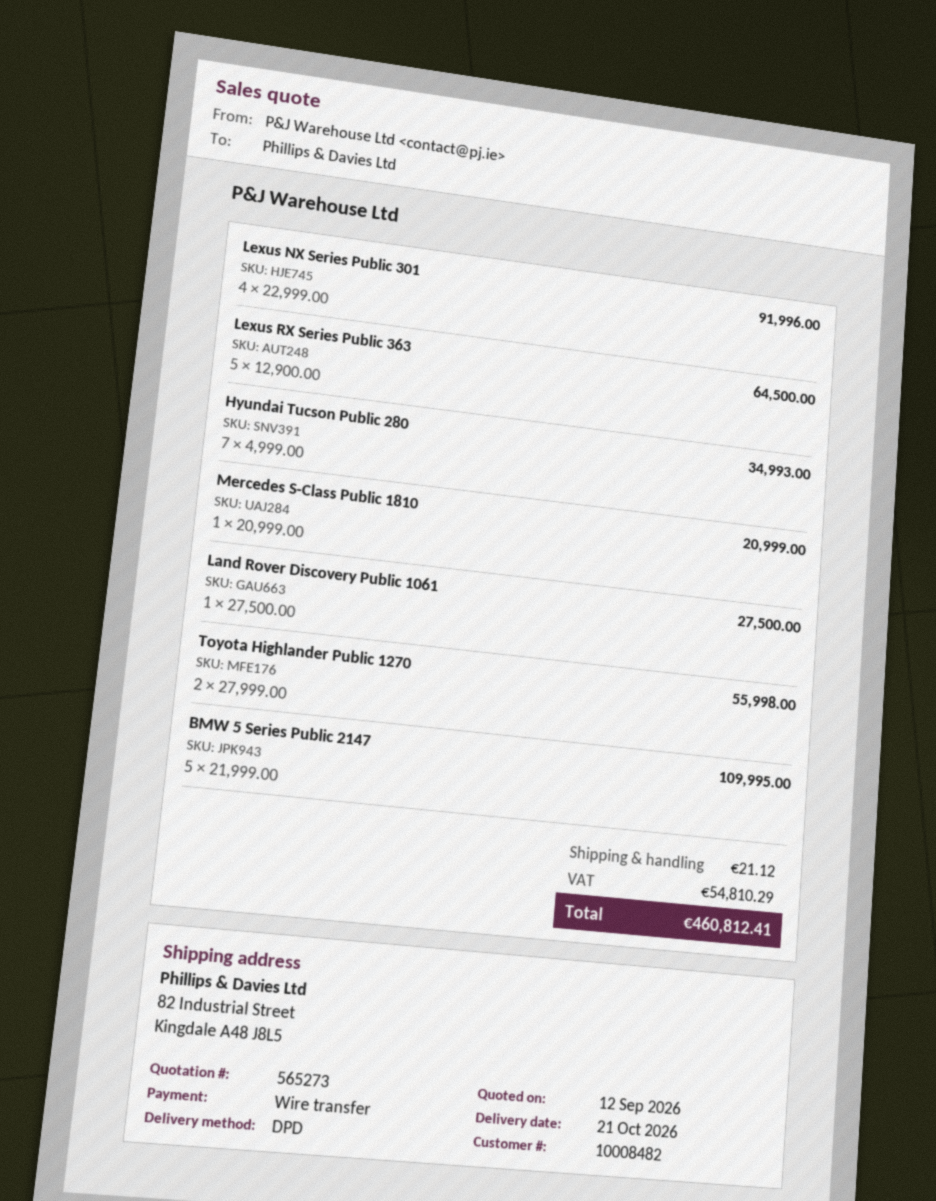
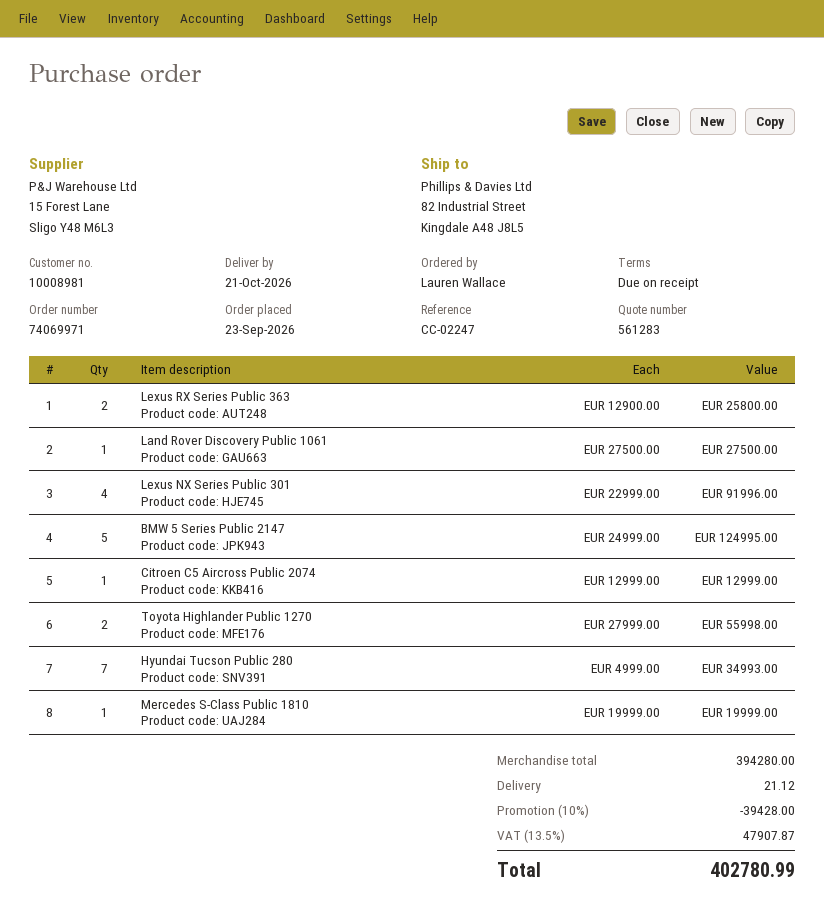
quote number: 565273 -> 561283
customer number: 10008482 -> 10008981
Lexus RX Series Public 363: 5 x 12900.00 = 64500.00 -> 2 x 12900.00 = 25800.00
Mercedes S-Class Public 1810: 1 x 20999.00 = 20999.00 -> 1 x 19999.00 = 19999.00
BMW 5 Series Public 2147: 5 x 21999.00 = 109995.00 -> 5 x 24999.00 = 124995.00
Citroen C5 Aircross Public 2074: none -> 1 x 12999.00 = 12999.00
discount: none -> 10% = 39428.00
tax: 54810.29 -> 47907.87
total: 460812.41 -> 402780.99

